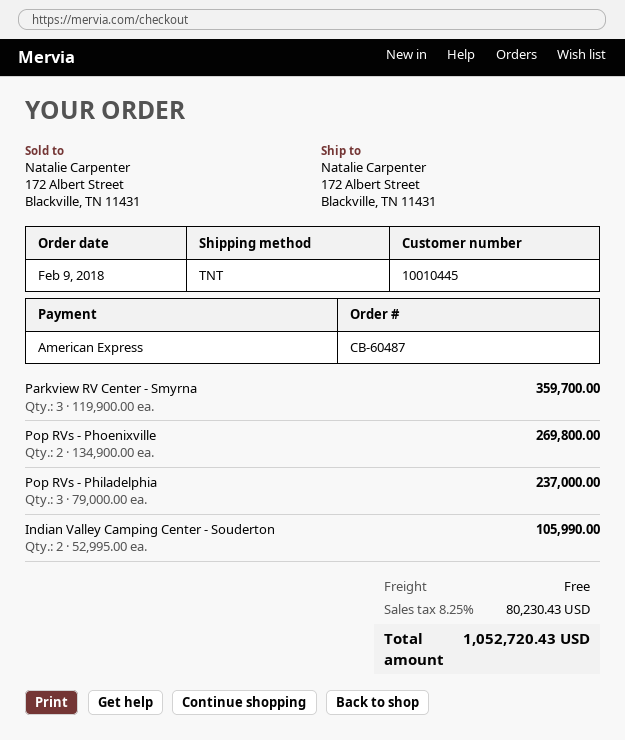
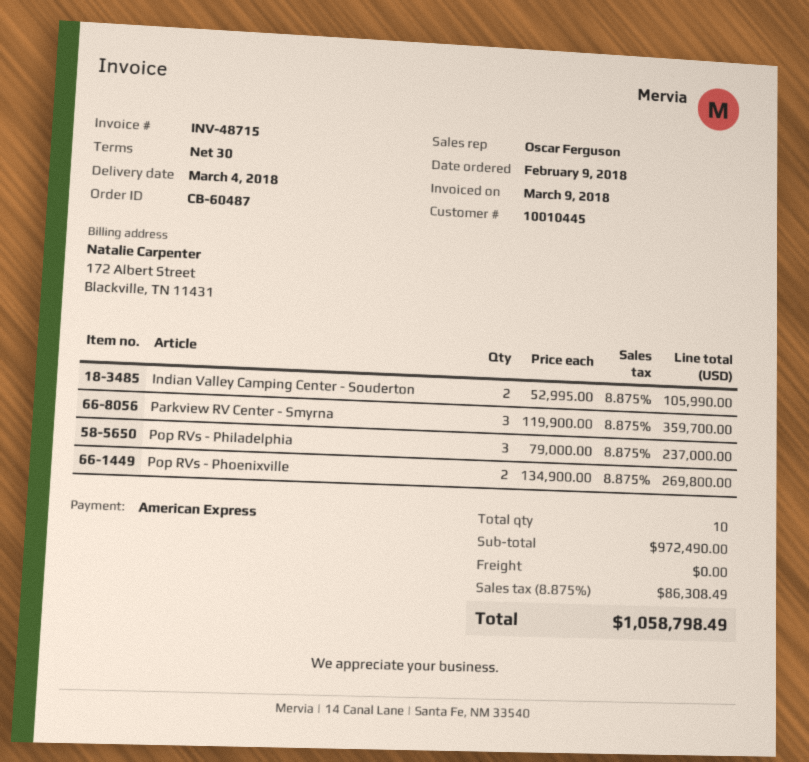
tax: 8.25% = 80230.43 -> 8.875% = 86308.49
total: 1052720.43 -> 1058798.49

